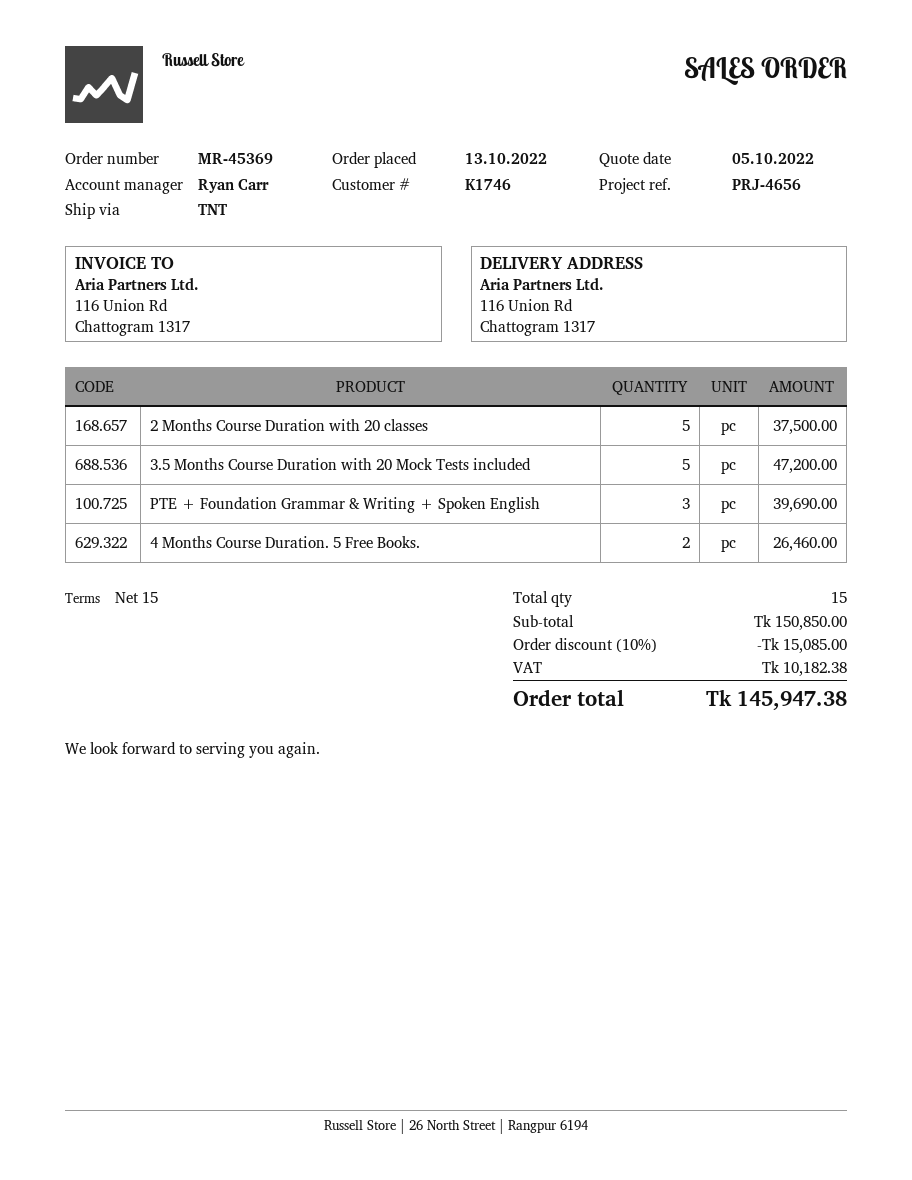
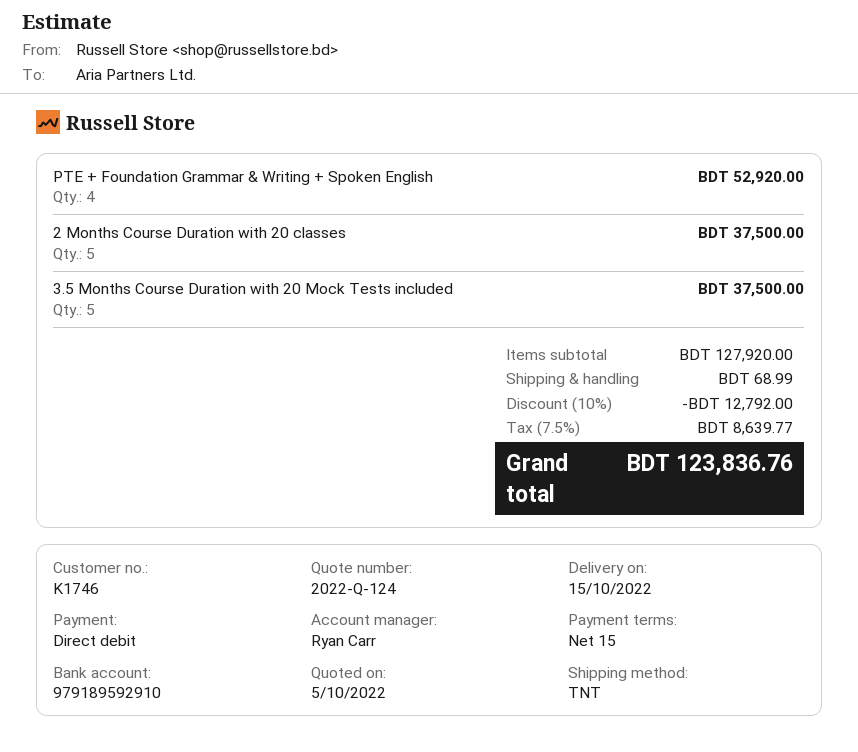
3.5 Months Course Duration with 20 Mock Tests included: 5 for 47200.00 -> 5 for 37500.00
PTE + Foundation Grammar & Writing + Spoken English: 3 for 39690.00 -> 4 for 52920.00
4 Months Course Duration. 5 Free Books.: 2 for 26460.00 -> none
subtotal: 150850.00 -> 127920.00
discount: 10% = 15085.00 -> 10% = 12792.00
shipping: none -> 68.99
tax: 10182.38 -> 8639.77
total: 145947.38 -> 123836.76

